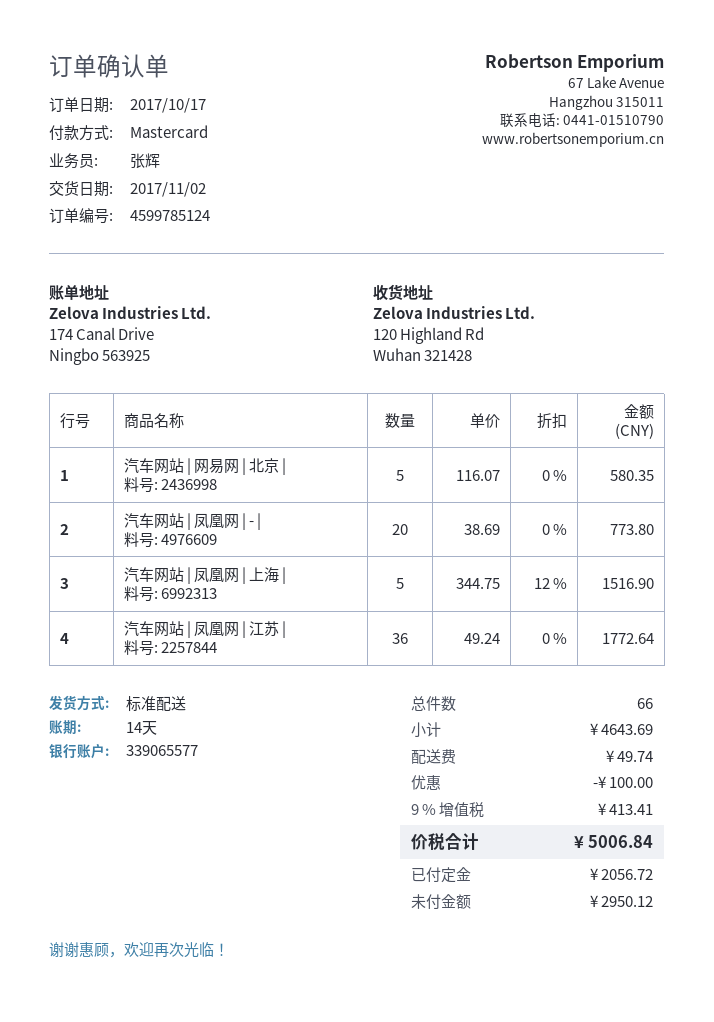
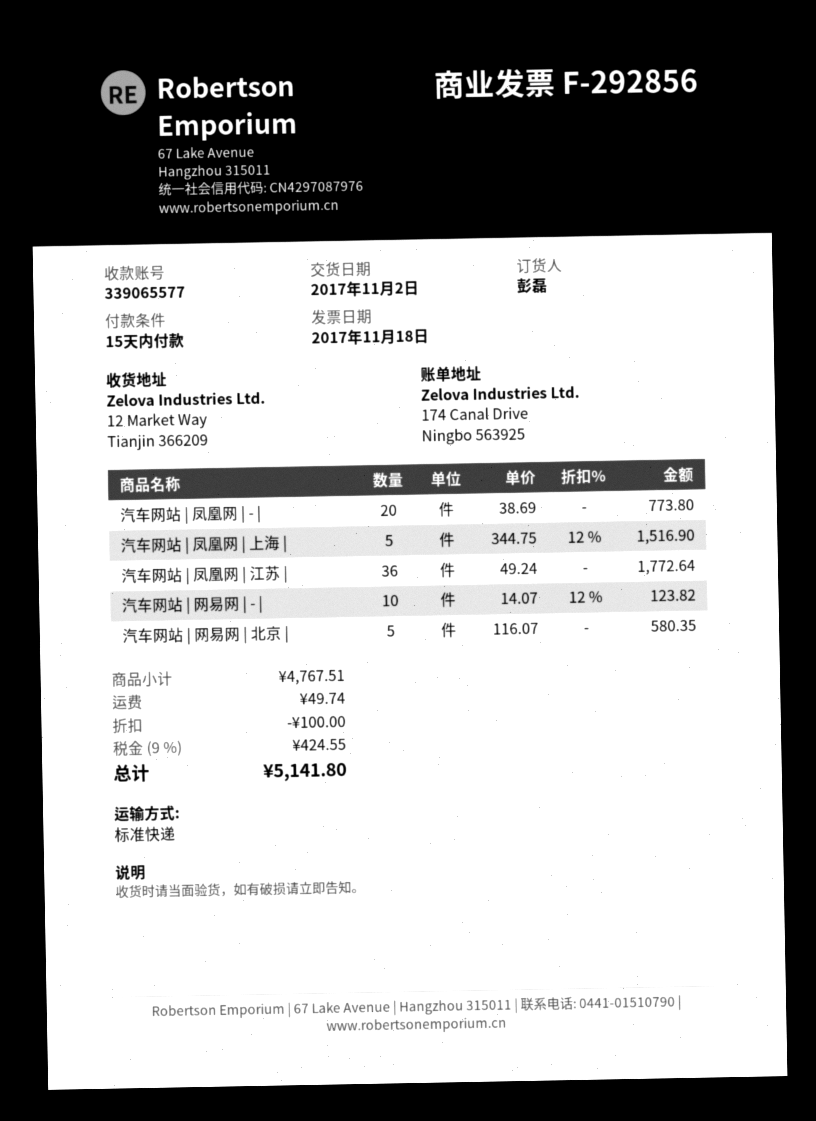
payment terms: 14 days -> 15 days
ship to: 120 Highland Rd, Wuhan 321428 -> 12 Market Way, Tianjin 366209
汽车网站 | 网易网 | - |: none -> 10 x 14.07 - 12% = 123.82
subtotal: 4643.69 -> 4767.51
tax: 9% = 413.41 -> 9% = 424.55
total: 5006.84 -> 5141.80

